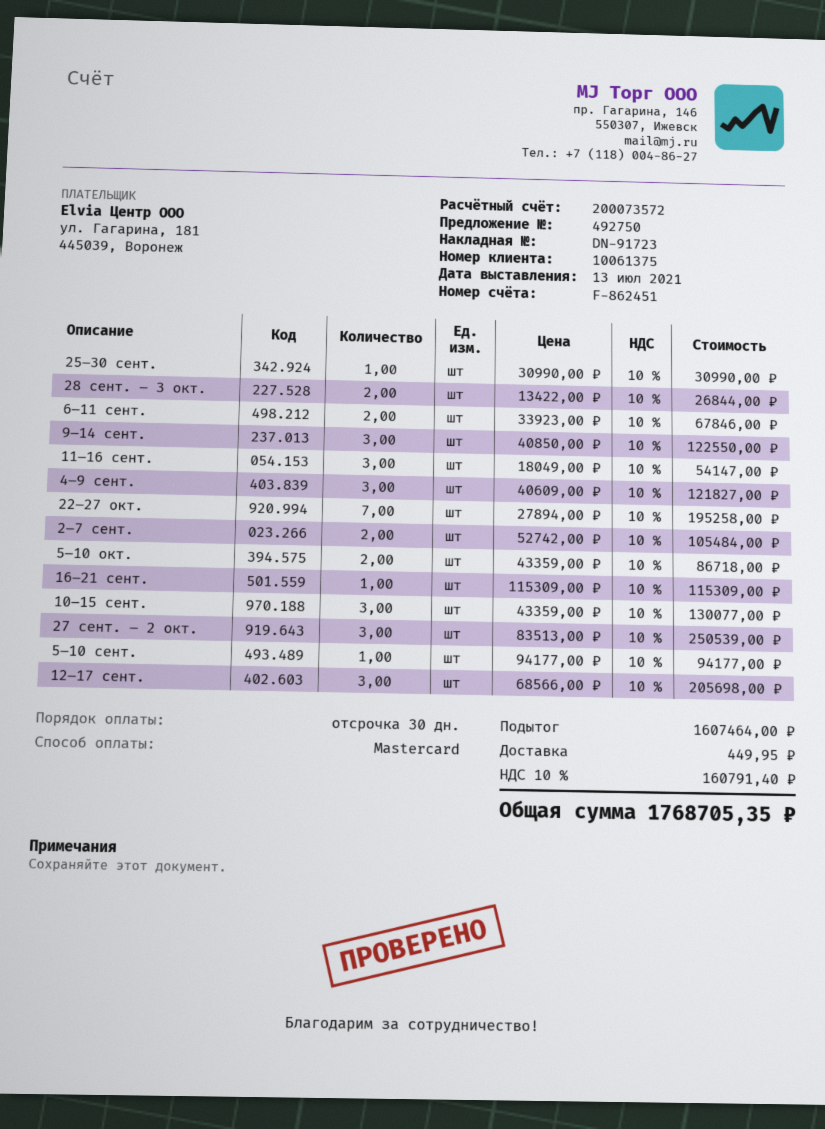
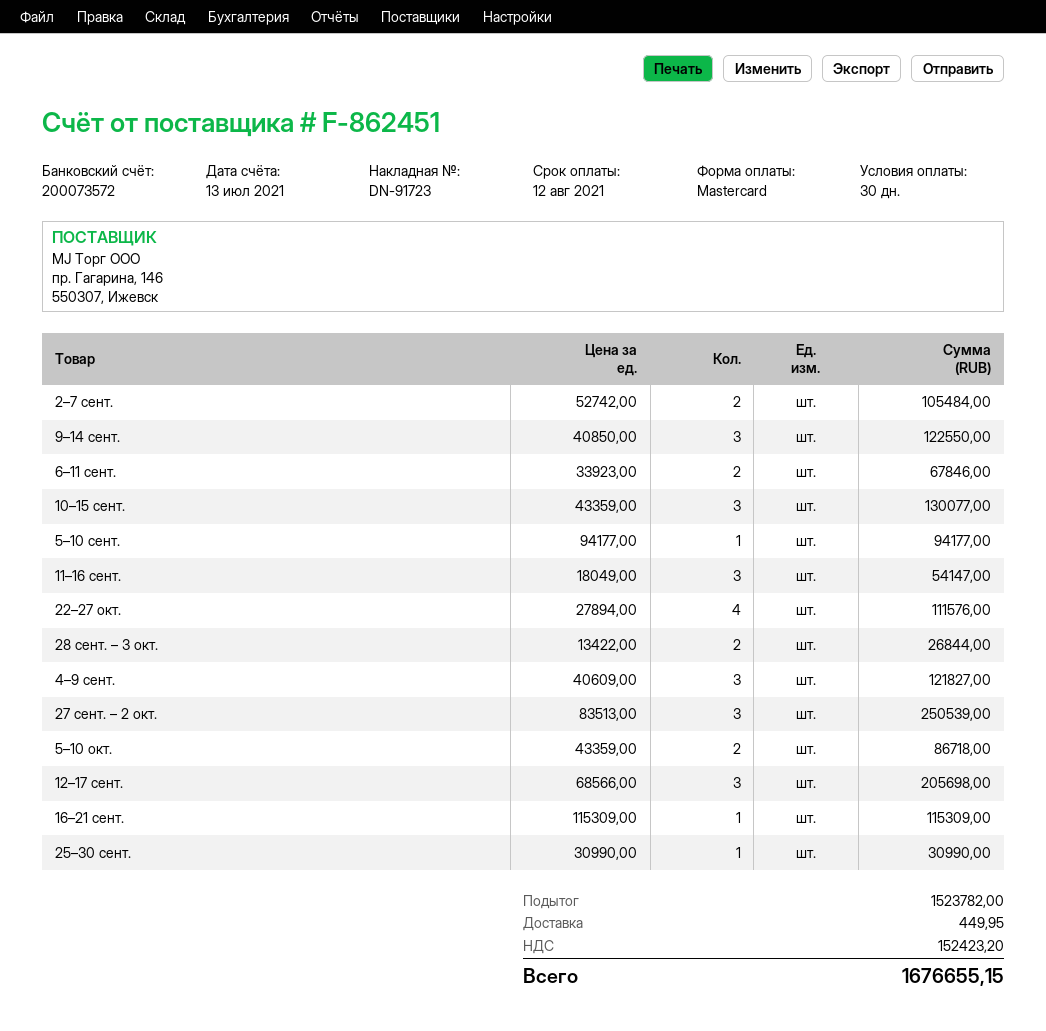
22–27 окт.: 7 x 27894.00 = 195258.00 -> 4 x 27894.00 = 111576.00
subtotal: 1607464.00 -> 1523782.00
tax: 160791.40 -> 152423.20
total: 1768705.35 -> 1676655.15

